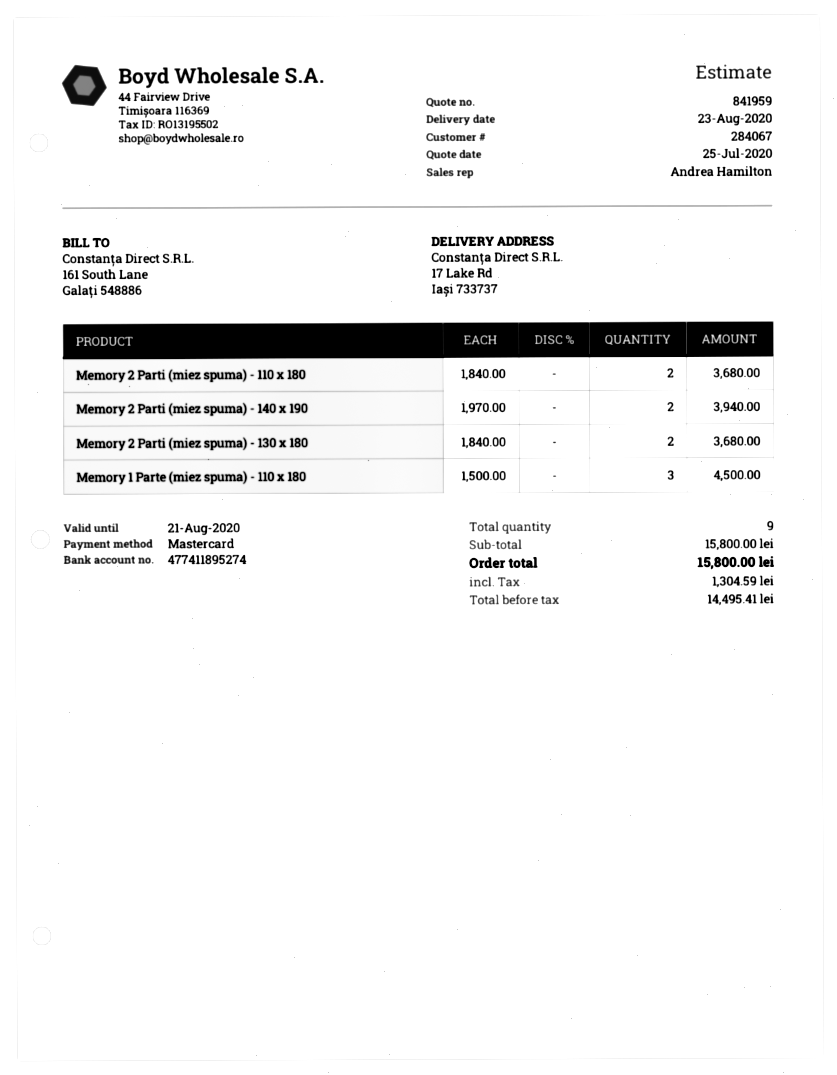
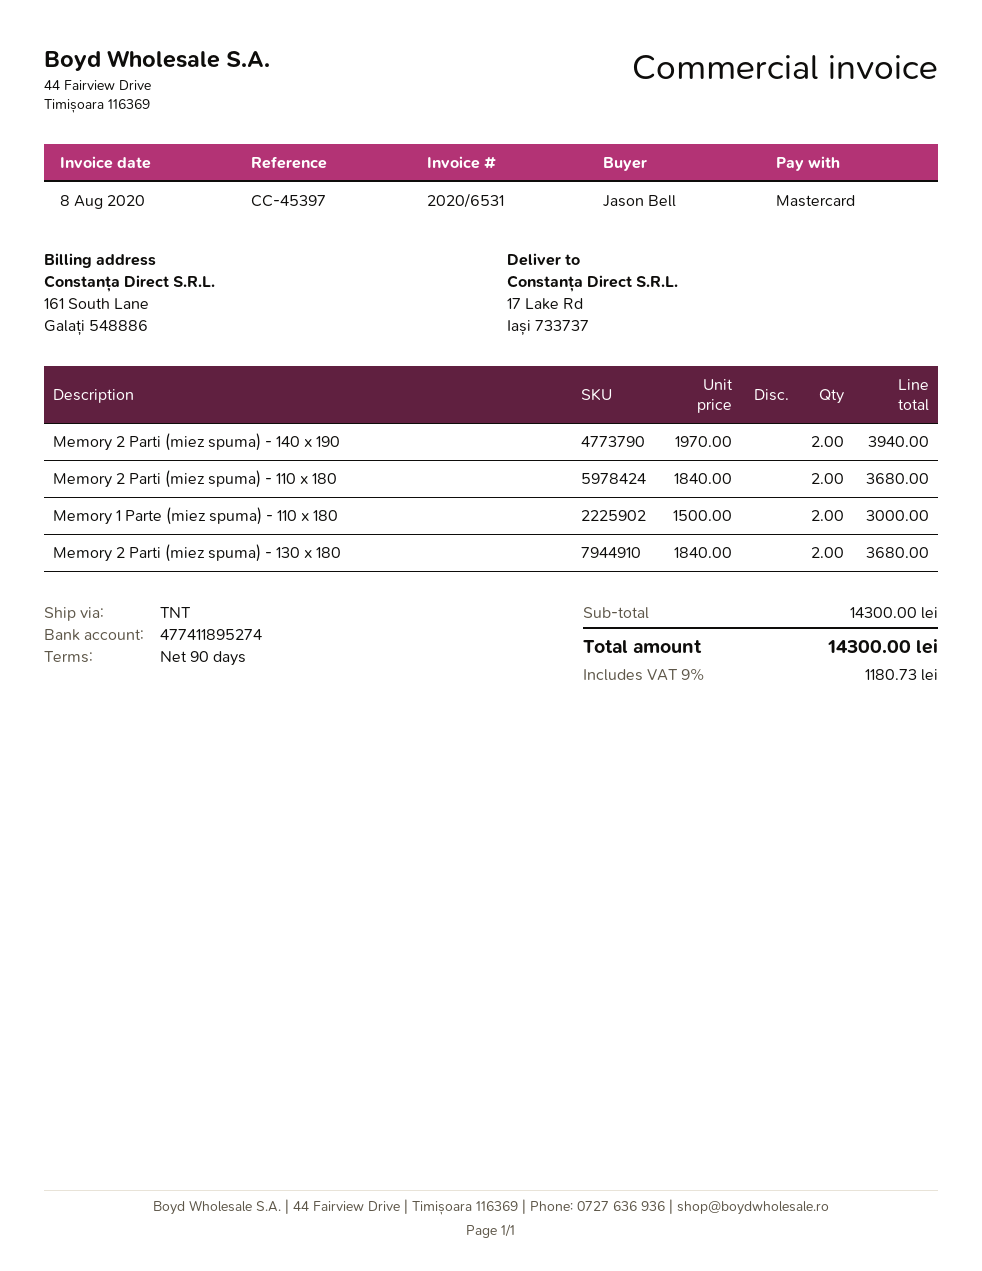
Memory 1 Parte (miez spuma) - 110 x 180: 3 x 1500.00 = 4500.00 -> 2 x 1500.00 = 3000.00
subtotal: 15800.00 -> 14300.00
tax: 1304.59 -> 1180.73
total: 15800.00 -> 14300.00

